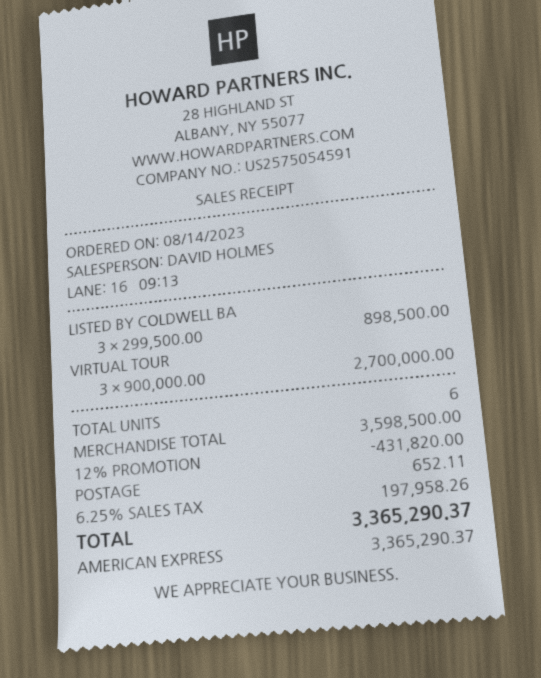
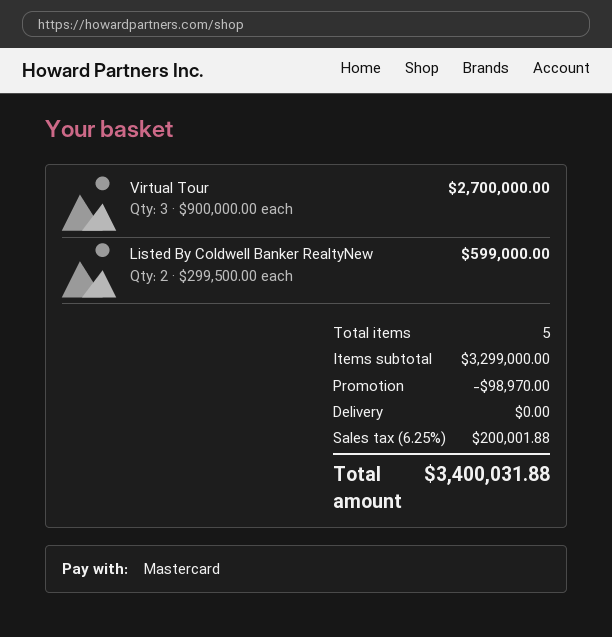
payment method: American Express -> Mastercard
LISTED BY COLDWELL BA: 3 x 299500.00 = 898500.00 -> 2 x 299500.00 = 599000.00
total quantity: 6 -> 5
subtotal: 3598500.00 -> 3299000.00
discount: 431820.00 -> 98970.00
shipping: 652.11 -> 0.00
tax: 6.25% = 197958.26 -> 6.25% = 200001.88
total: 3365290.37 -> 3400031.88

